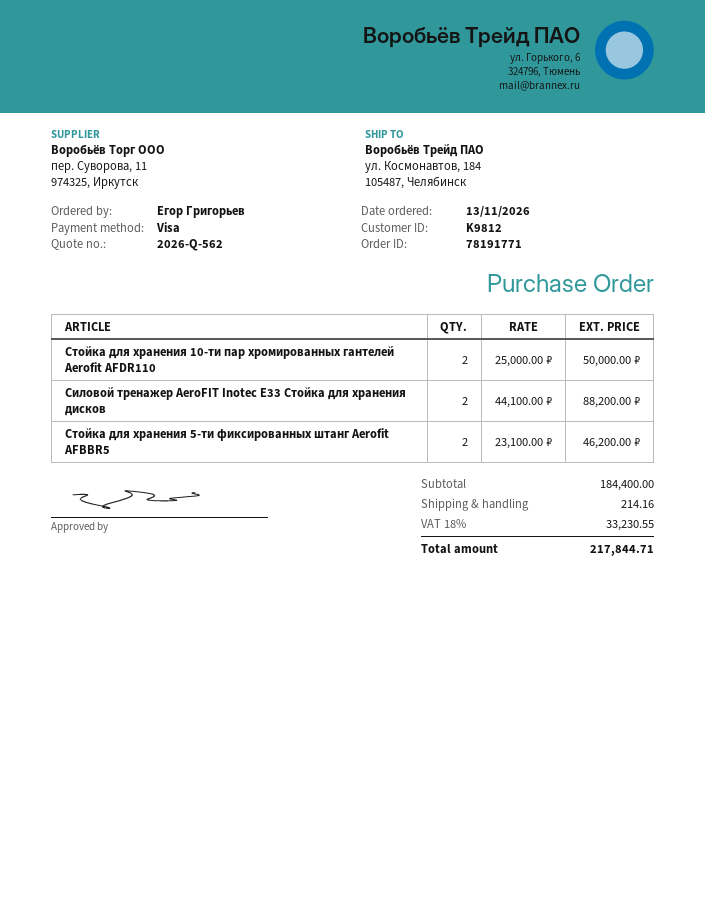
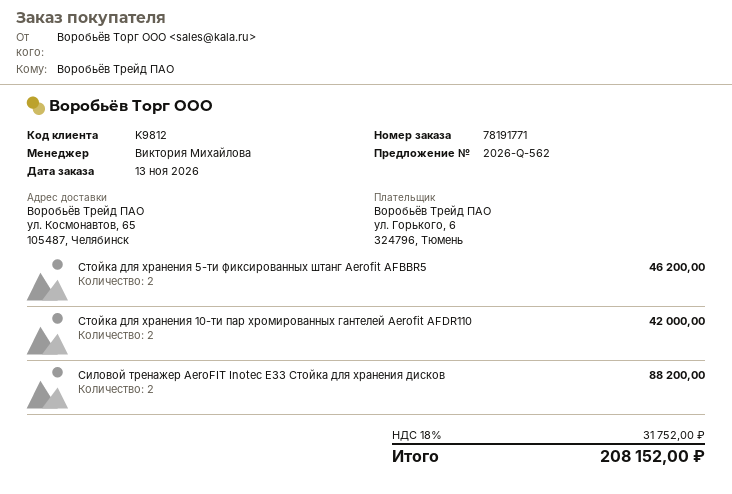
ship to: ул. Космонавтов, 184, 105487, Челябинск -> ул. Космонавтов, 65, 105487, Челябинск
Стойка для хранения 10-ти пар хромированных гантелей Aerofit AFDR110: 2 for 50000.00 -> 2 for 42000.00
shipping: 214.16 -> none
tax: 18% = 33230.55 -> 18% = 31752.00
total: 217844.71 -> 208152.00

